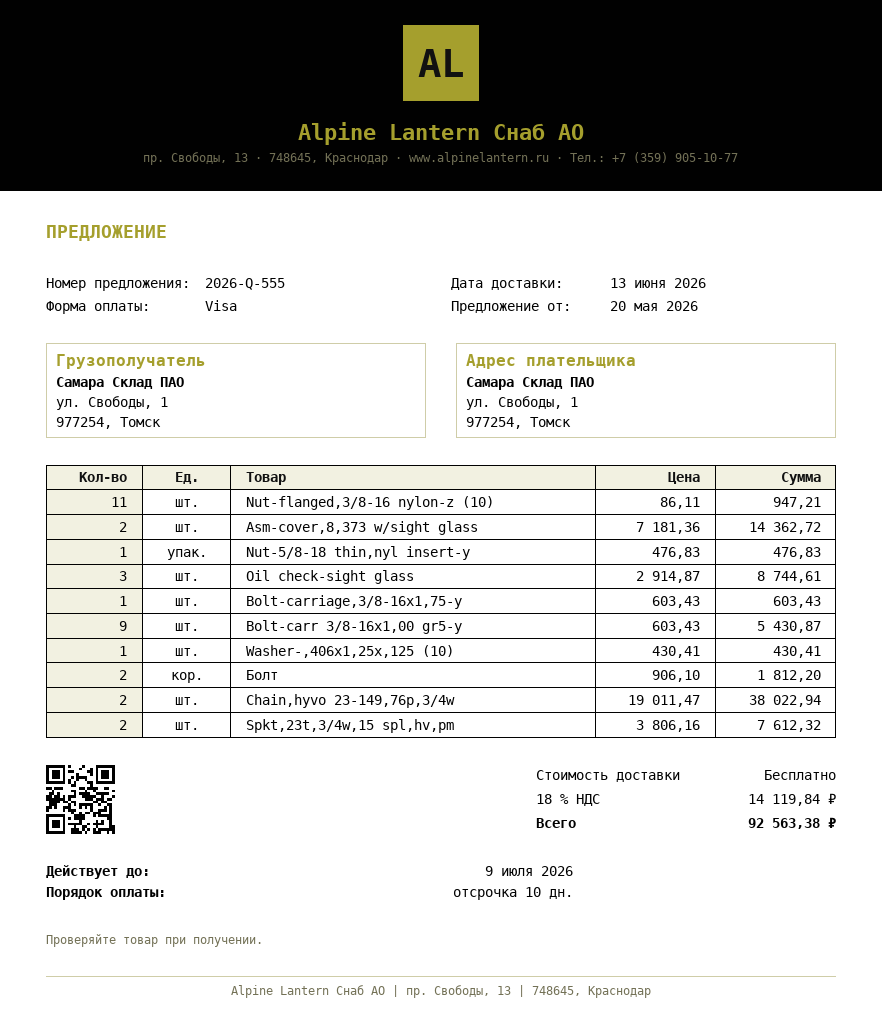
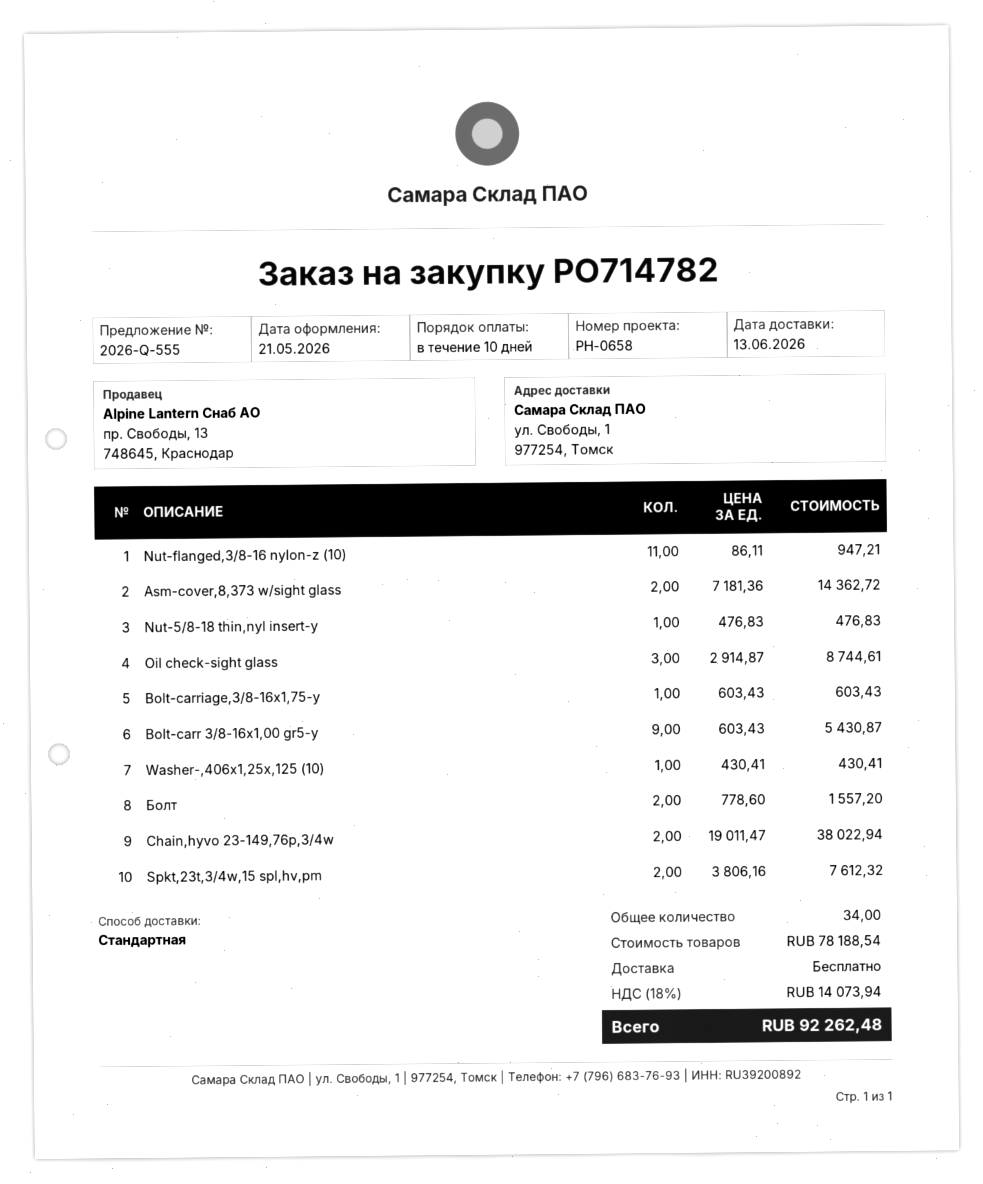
Болт: 2 x 906.10 = 1812.20 -> 2 x 778.60 = 1557.20
tax: 18% = 14119.84 -> 18% = 14073.94
total: 92563.38 -> 92262.48

